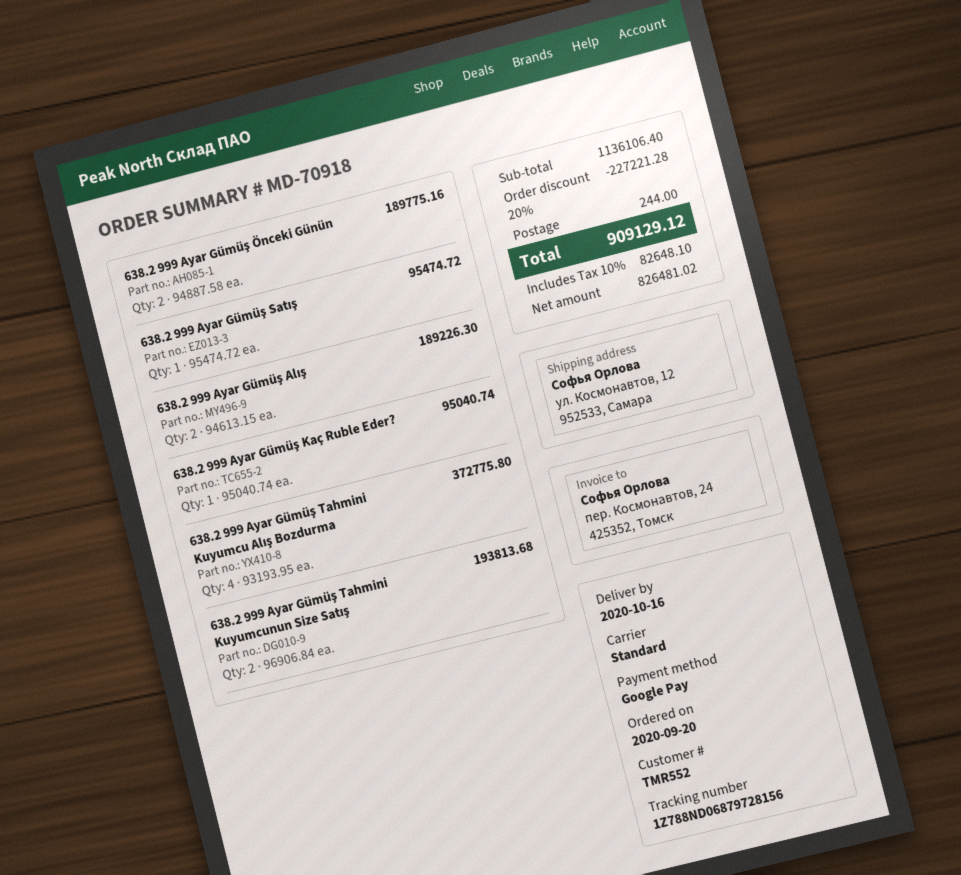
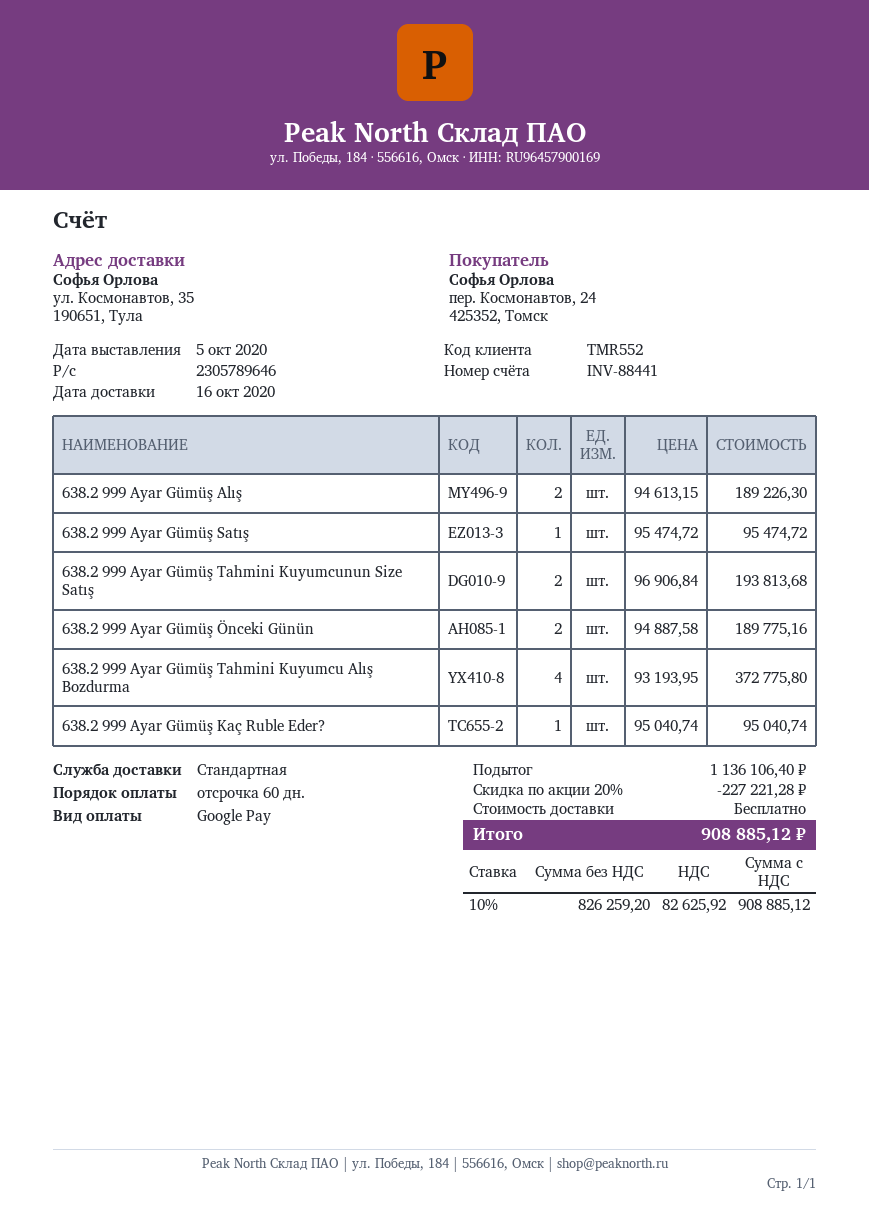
ship to: ул. Космонавтов, 12, 952533, Самара -> ул. Космонавтов, 35, 190651, Тула
shipping: 244.00 -> 0.00
net: 826481.02 -> 826259.20
tax: 10% = 82648.10 -> 10% = 82625.92
total: 909129.12 -> 908885.12

